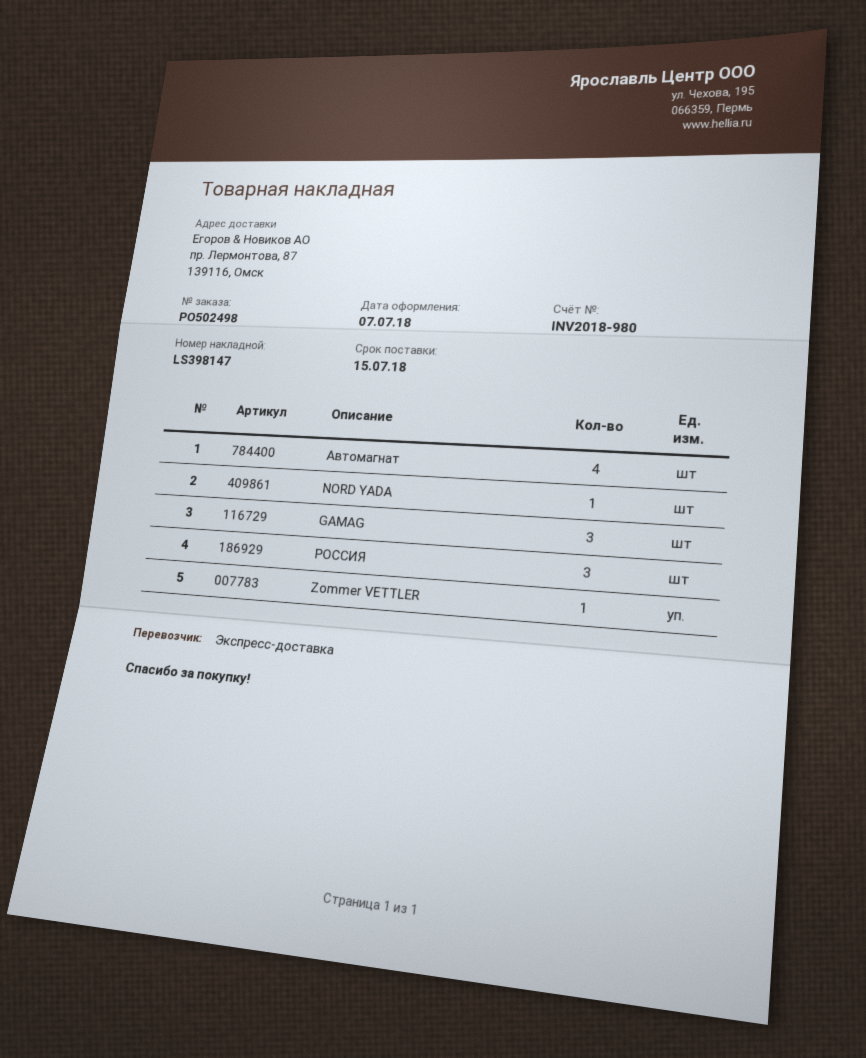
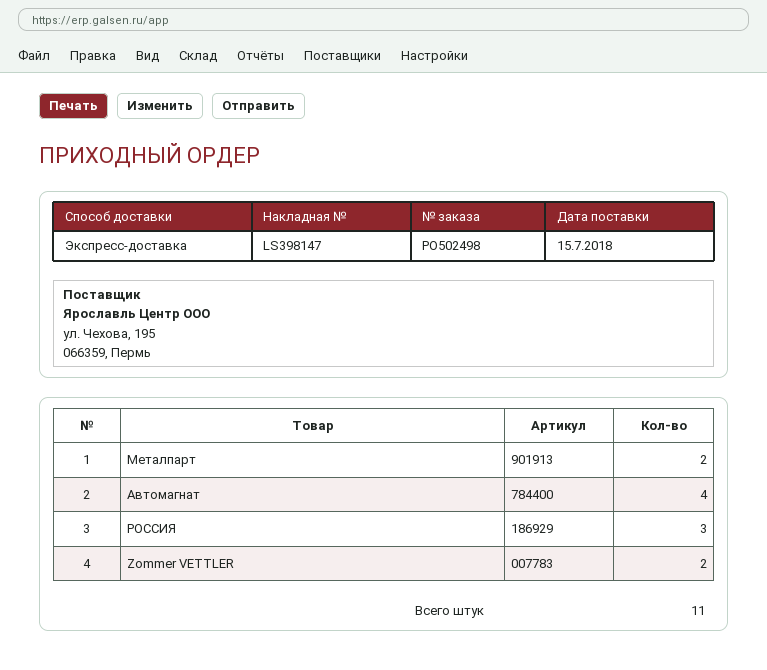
NORD YADA: 1 -> none
GAMAG: 3 -> none
Zommer VETTLER: 1 -> 2
Металпарт: none -> 2

